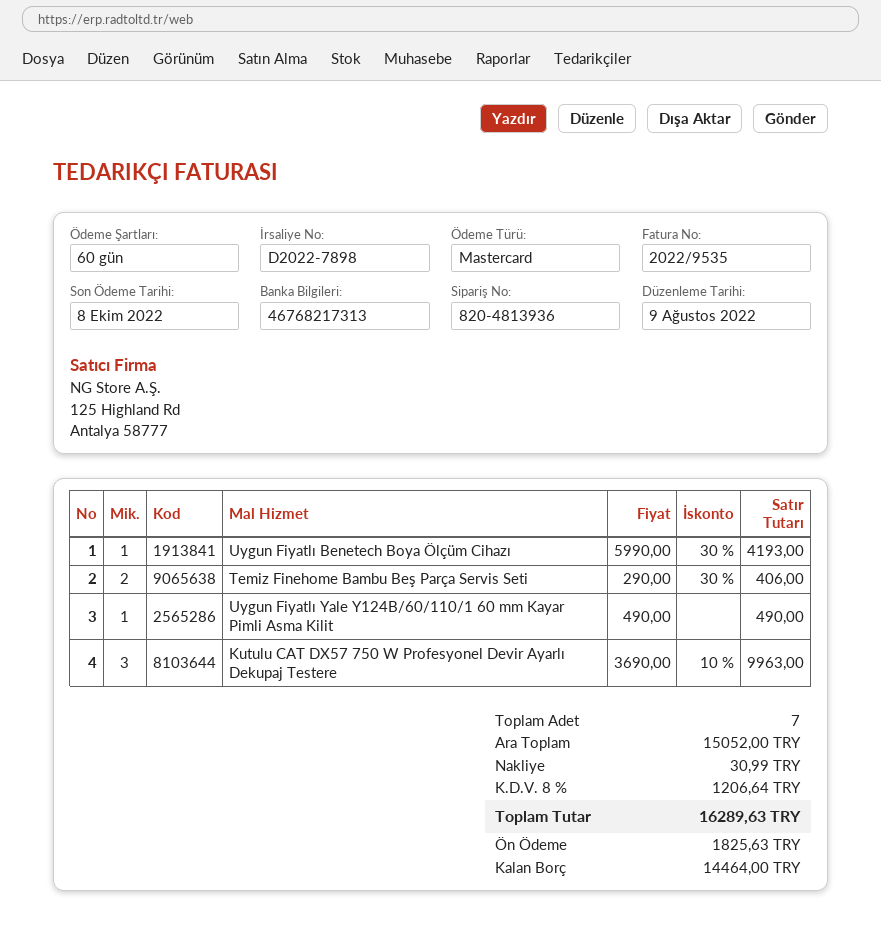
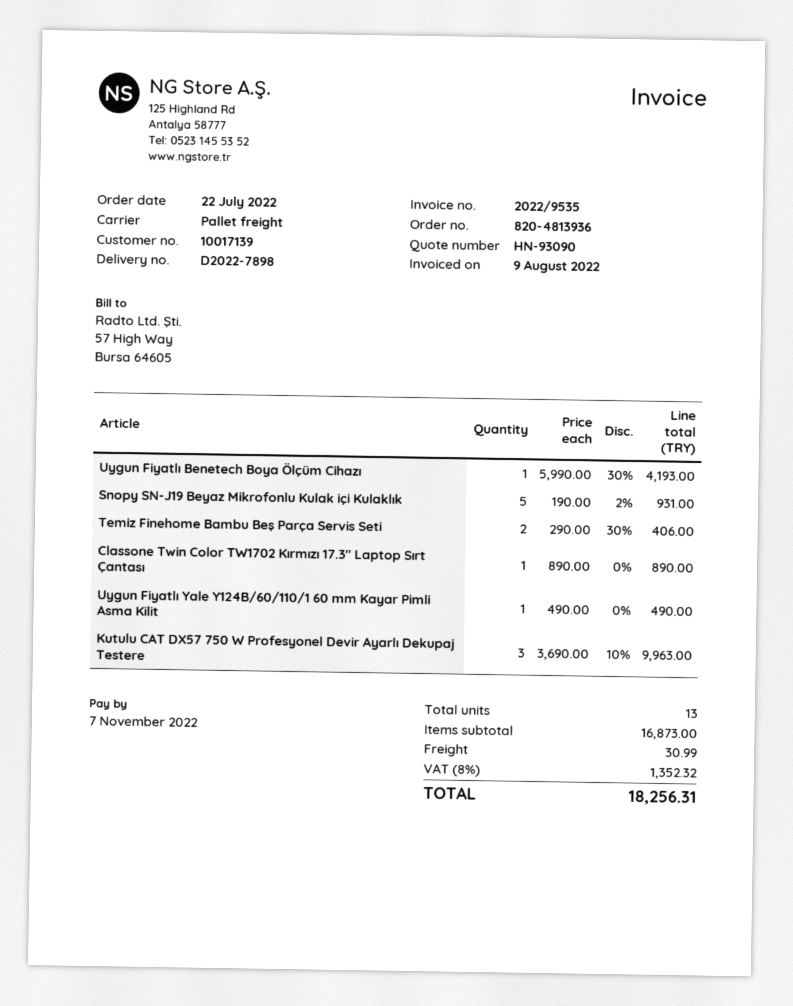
due date: 2022-10-08 -> 2022-11-07
Snopy SN-J19 Beyaz Mikrofonlu Kulak içi Kulaklık: none -> 5 x 190.00 - 2% = 931.00
Classone Twin Color TW1702 Kırmızı 17.3" Laptop Sırt Çantası: none -> 1 x 890.00 = 890.00
total quantity: 7 -> 13
subtotal: 15052.00 -> 16873.00
tax: 8% = 1206.64 -> 8% = 1352.32
total: 16289.63 -> 18256.31

